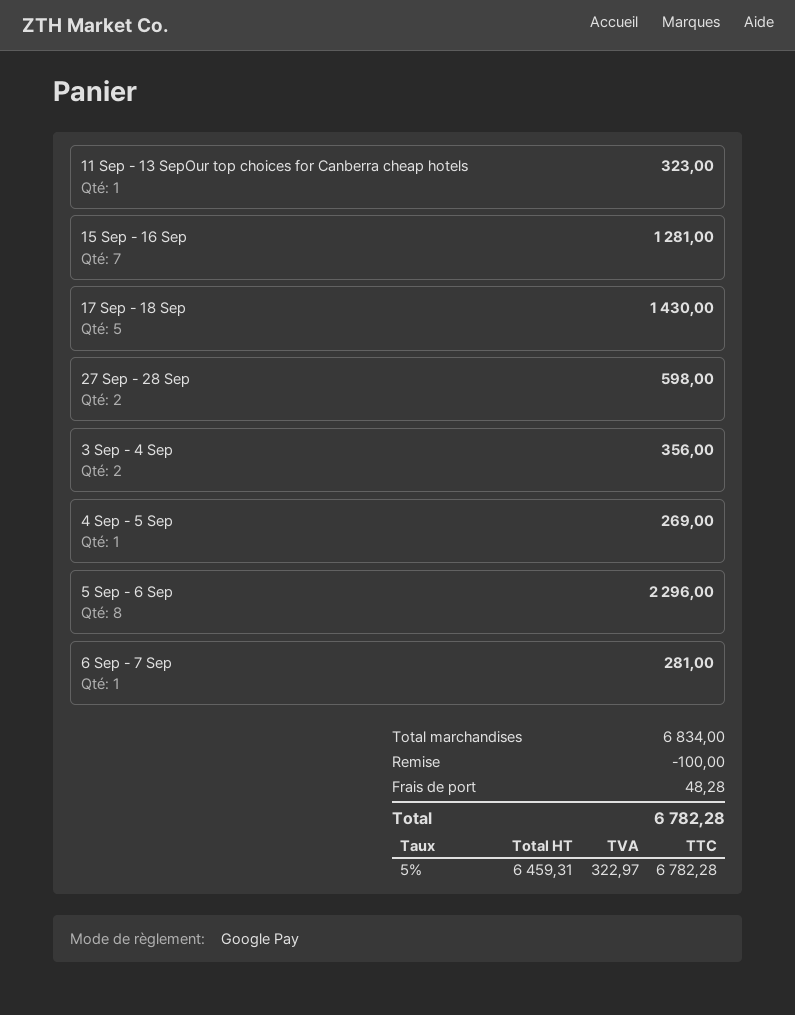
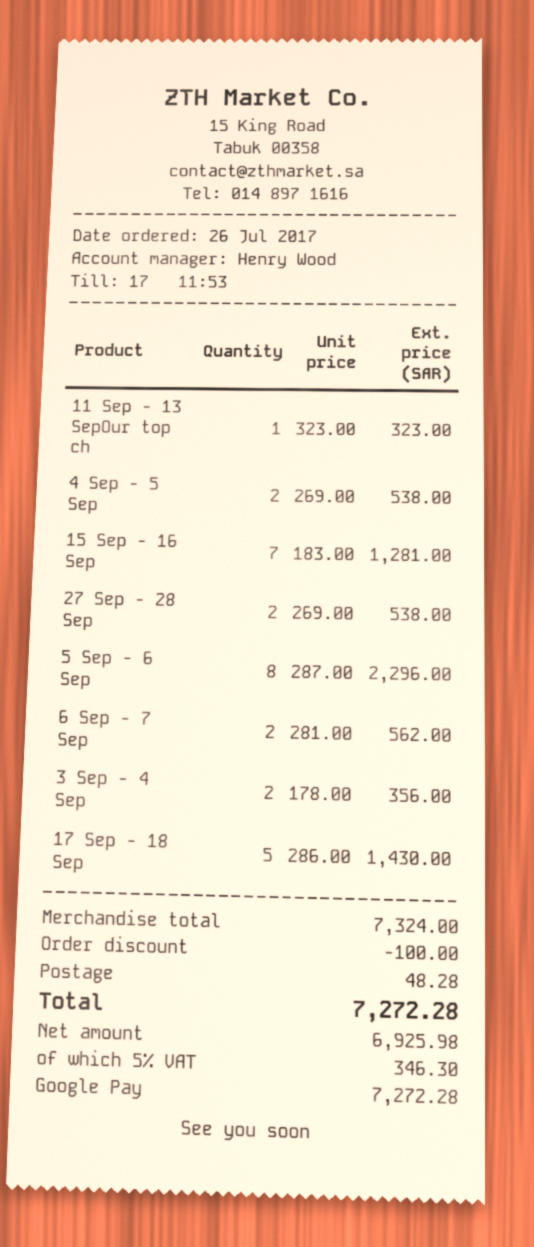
27 Sep - 28 Sep: 2 for 598.00 -> 2 for 538.00
4 Sep - 5 Sep: 1 for 269.00 -> 2 for 538.00
6 Sep - 7 Sep: 1 for 281.00 -> 2 for 562.00
subtotal: 6834.00 -> 7324.00
net: 6459.31 -> 6925.98
tax: 5% = 322.97 -> 5% = 346.30
total: 6782.28 -> 7272.28

